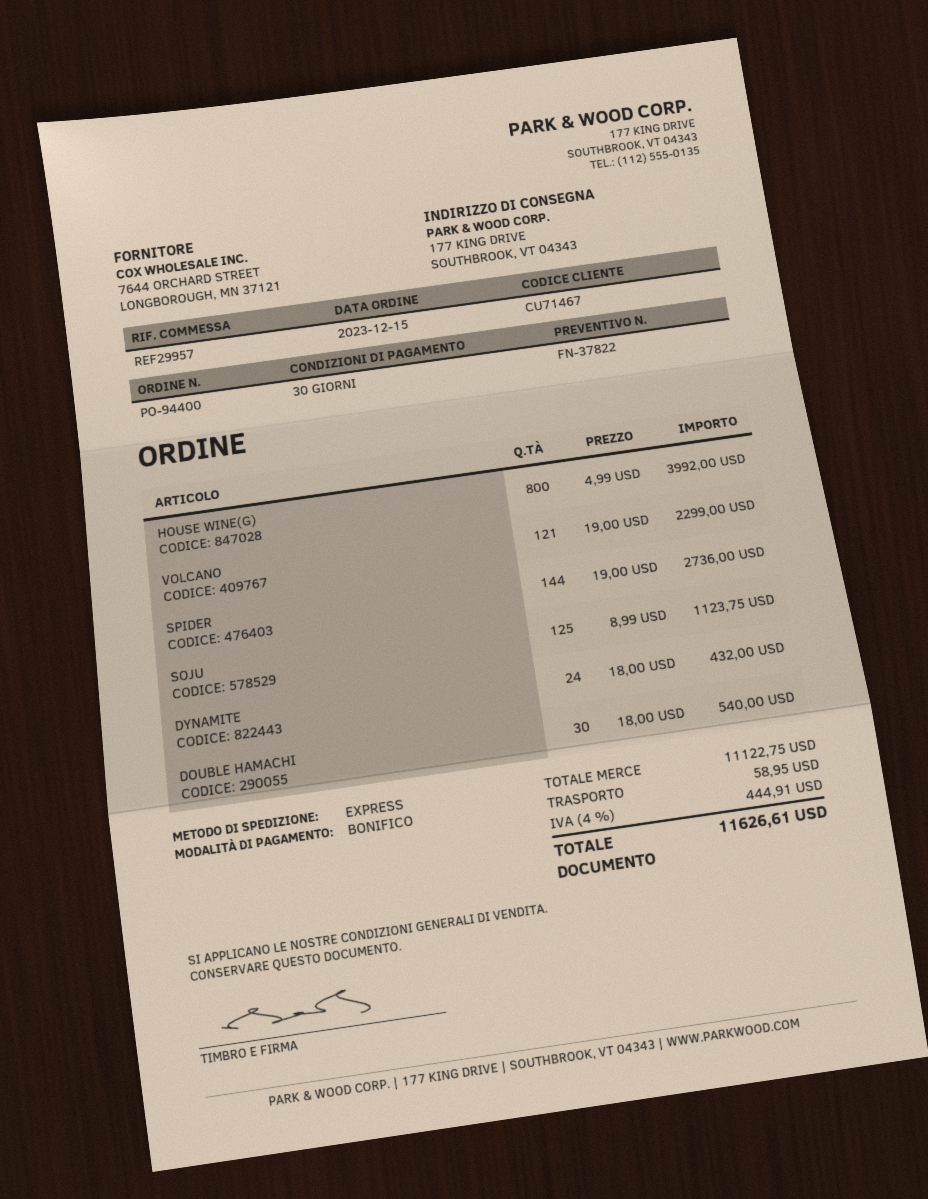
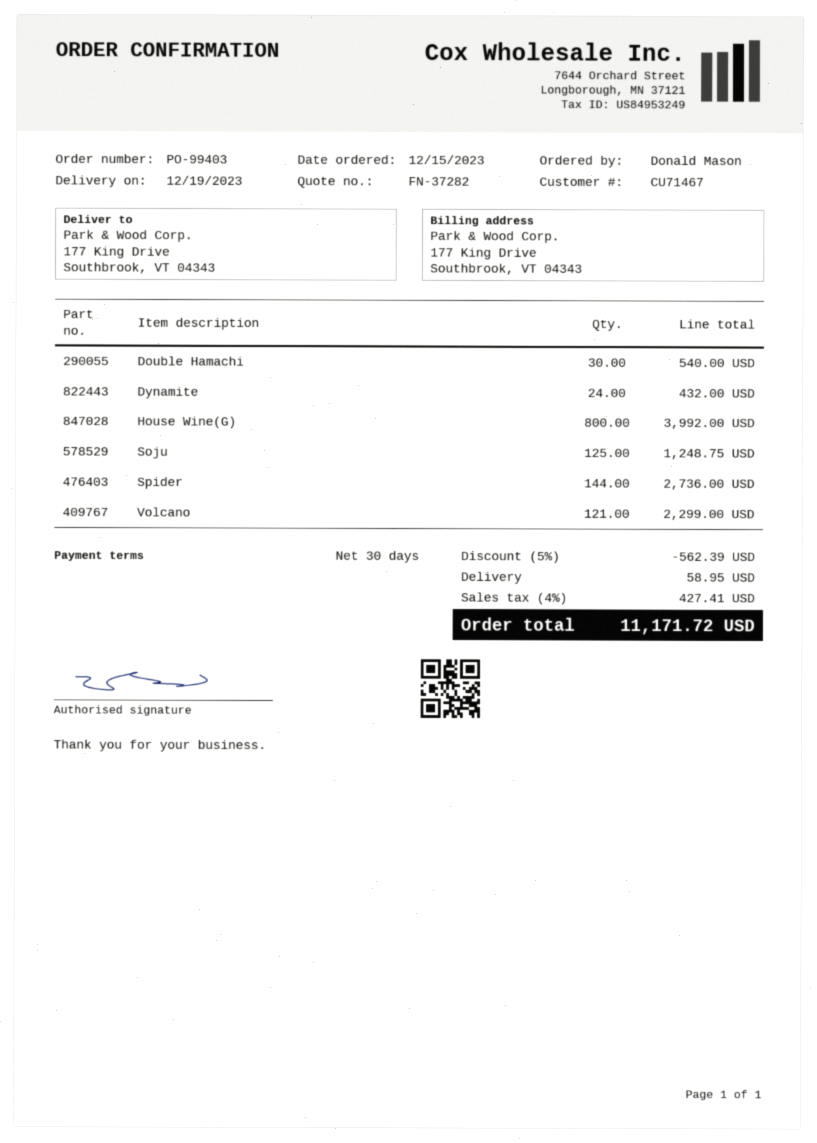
quote number: FN-37822 -> FN-37282
order number: PO-94400 -> PO-99403
SOJU: 125 for 1123.75 -> 125 for 1248.75
discount: none -> 5% = 562.39
tax: 4% = 444.91 -> 4% = 427.41
total: 11626.61 -> 11171.72

